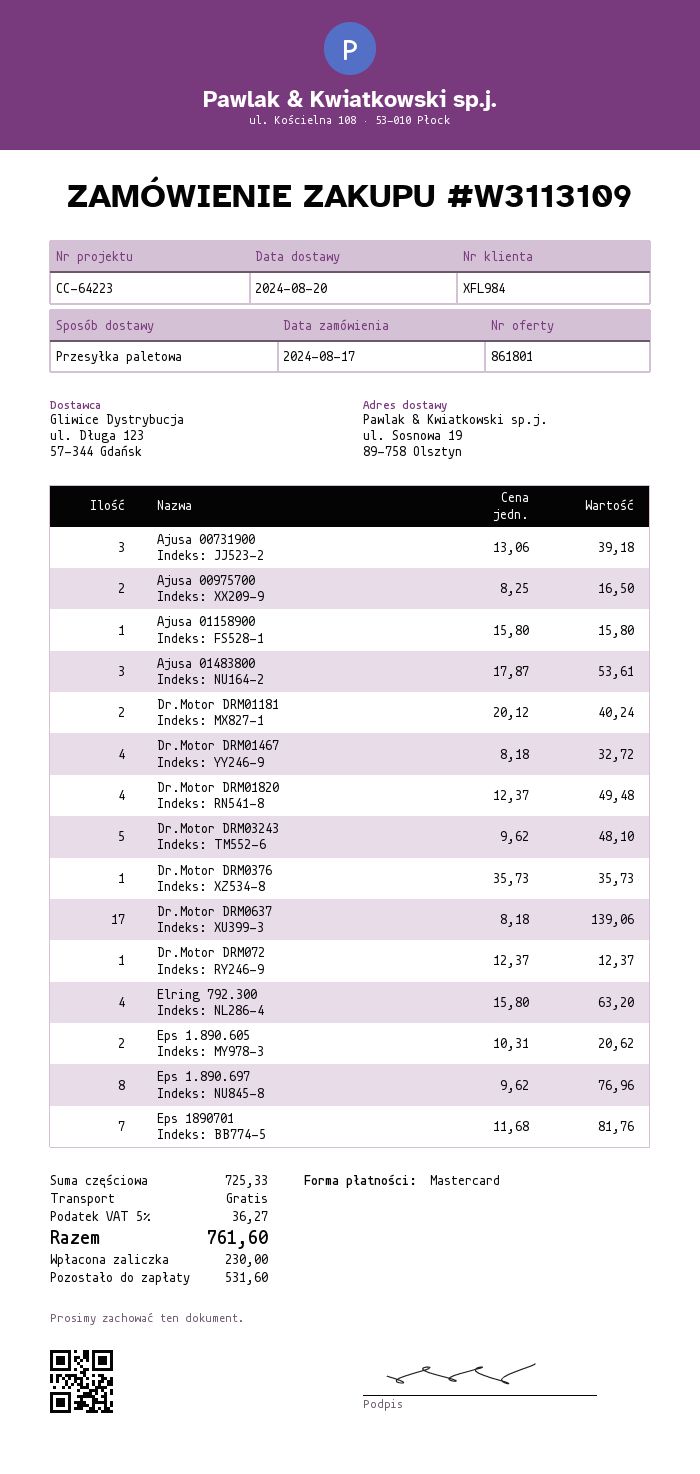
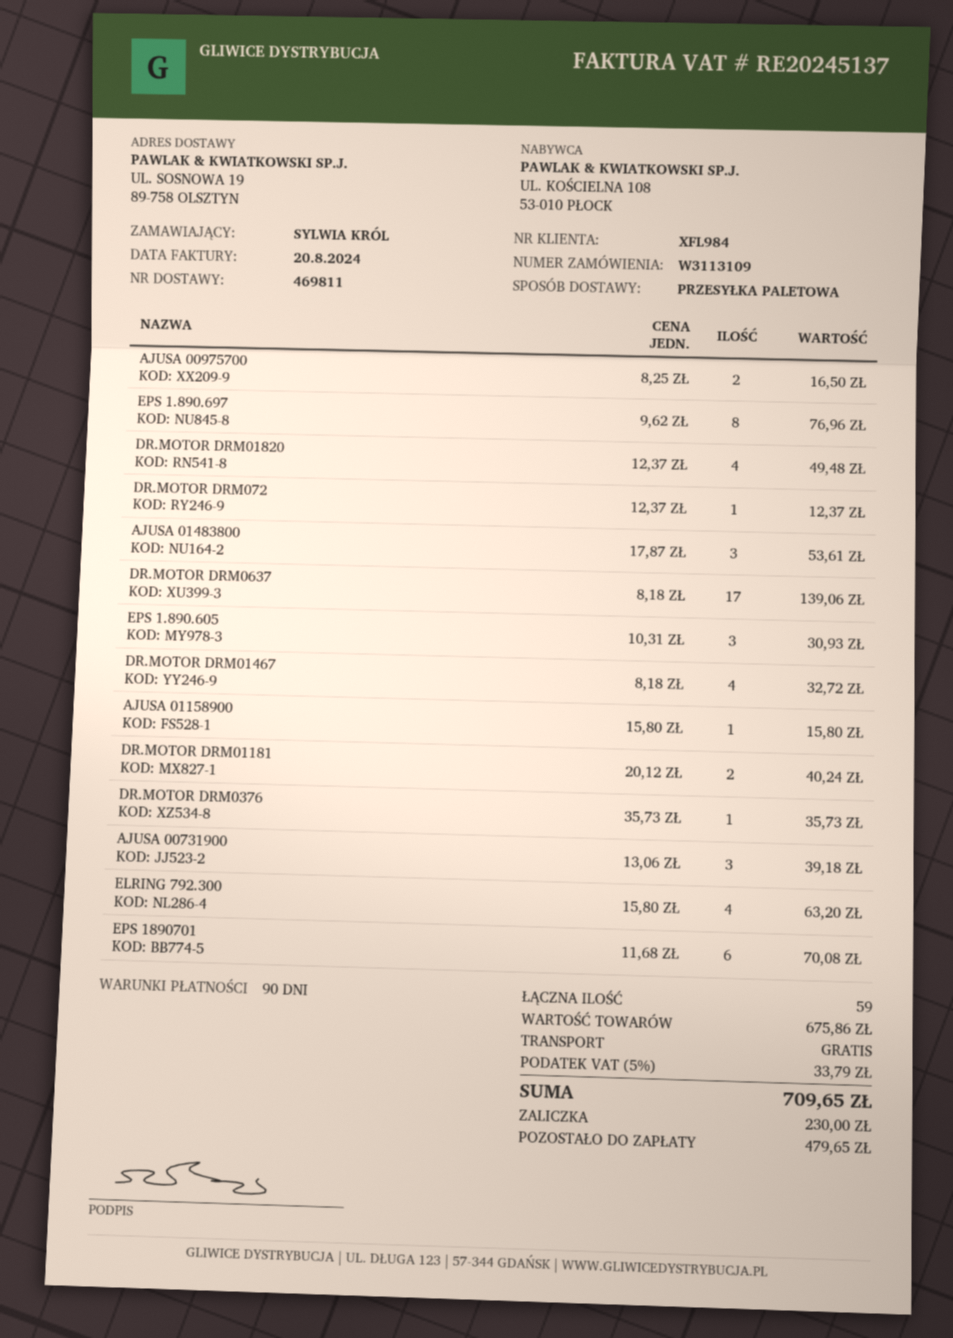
Dr.Motor DRM03243: 5 x 9.62 = 48.10 -> none
Eps 1.890.605: 2 x 10.31 = 20.62 -> 3 x 10.31 = 30.93
Eps 1890701: 7 x 11.68 = 81.76 -> 6 x 11.68 = 70.08
subtotal: 725.33 -> 675.86
tax: 5% = 36.27 -> 5% = 33.79
total: 761.60 -> 709.65
balance: 531.60 -> 479.65

